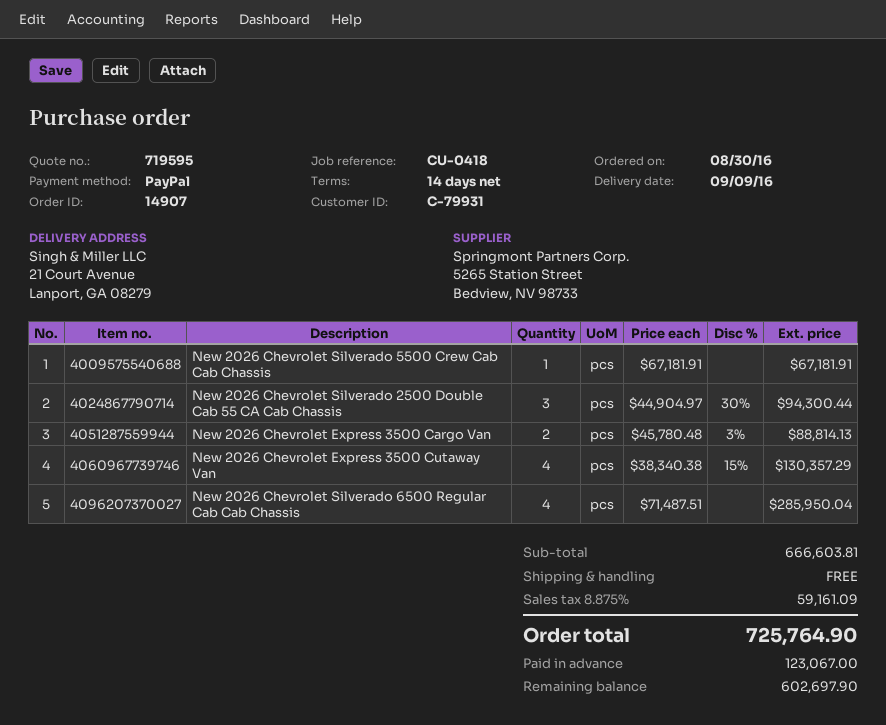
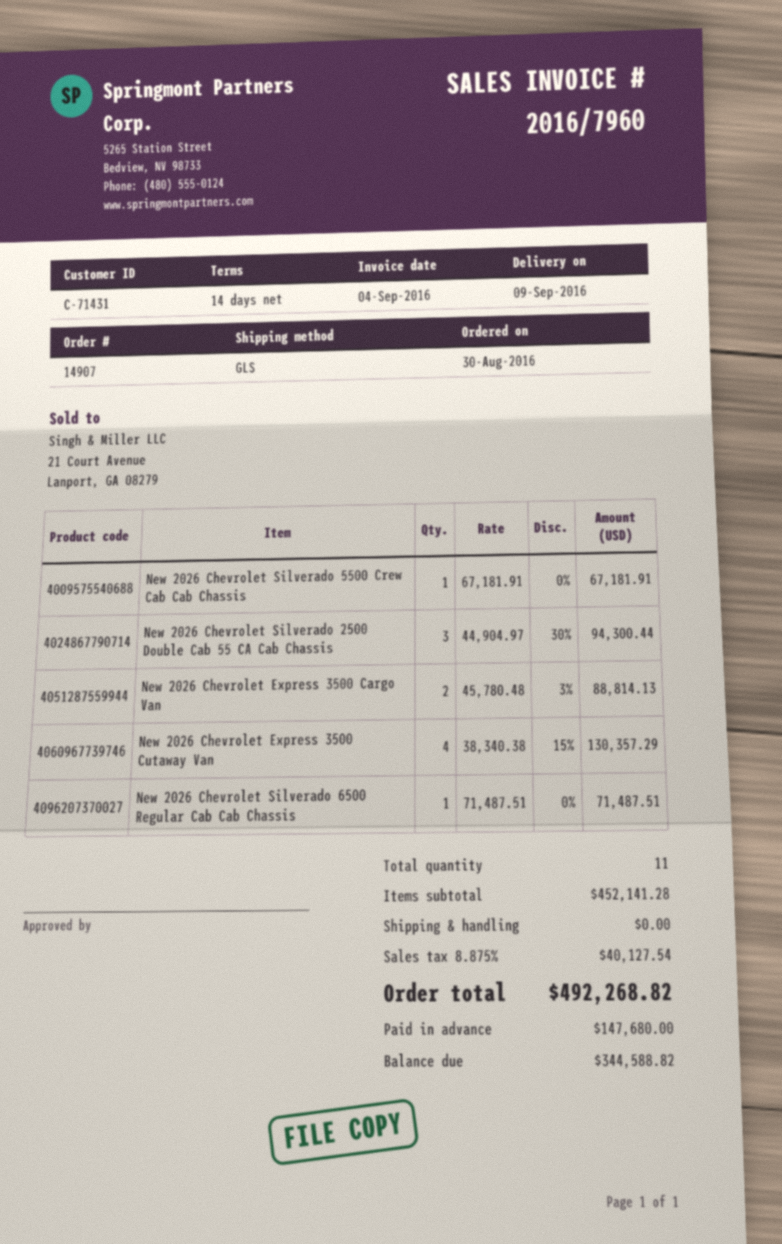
customer number: C-79931 -> C-71431
New 2026 Chevrolet Silverado 6500 Regular Cab Cab Chassis: 4 x 71487.51 = 285950.04 -> 1 x 71487.51 = 71487.51
subtotal: 666603.81 -> 452141.28
tax: 8.875% = 59161.09 -> 8.875% = 40127.54
total: 725764.90 -> 492268.82
deposit: 123067.00 -> 147680.00
balance: 602697.90 -> 344588.82

